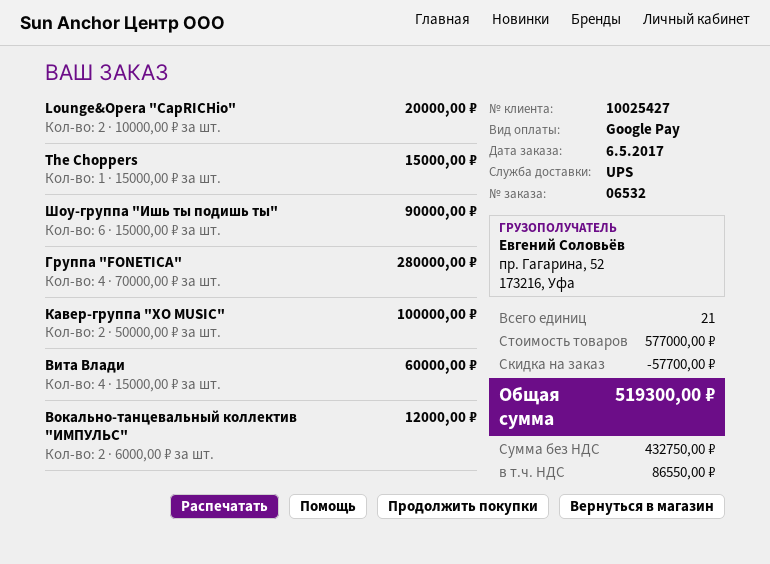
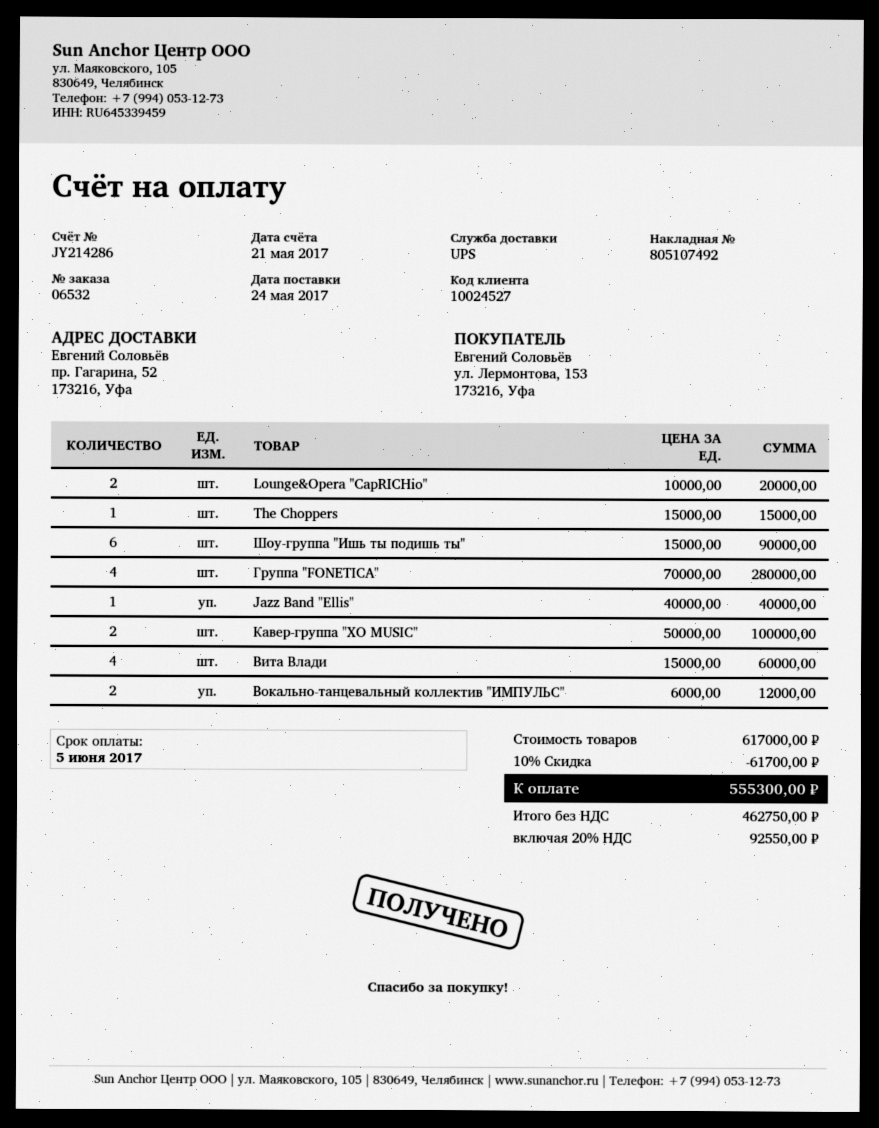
customer number: 10025427 -> 10024527
Jazz Band "Ellis": none -> 1 x 40000.00 = 40000.00
subtotal: 577000.00 -> 617000.00
discount: 57700.00 -> 61700.00
net: 432750.00 -> 462750.00
tax: 86550.00 -> 92550.00
total: 519300.00 -> 555300.00

